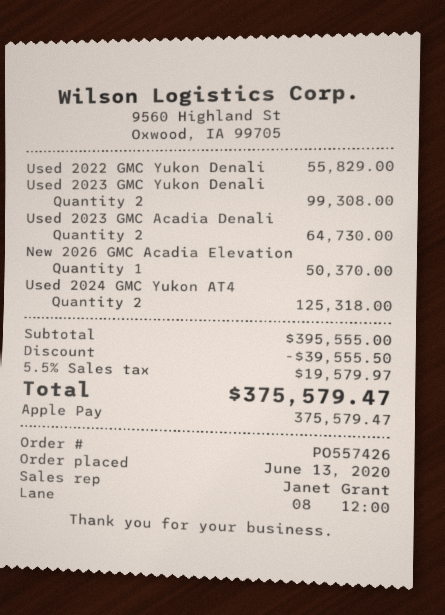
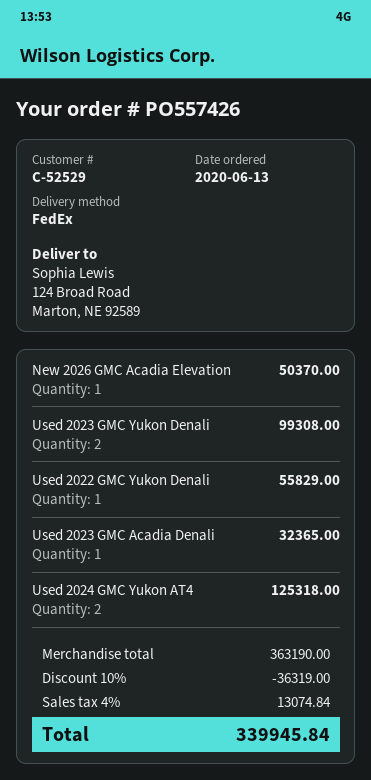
Used 2023 GMC Acadia Denali: 2 for 64730.00 -> 1 for 32365.00
subtotal: 395555.00 -> 363190.00
discount: 39555.50 -> 36319.00
tax: 5.5% = 19579.97 -> 4% = 13074.84
total: 375579.47 -> 339945.84

